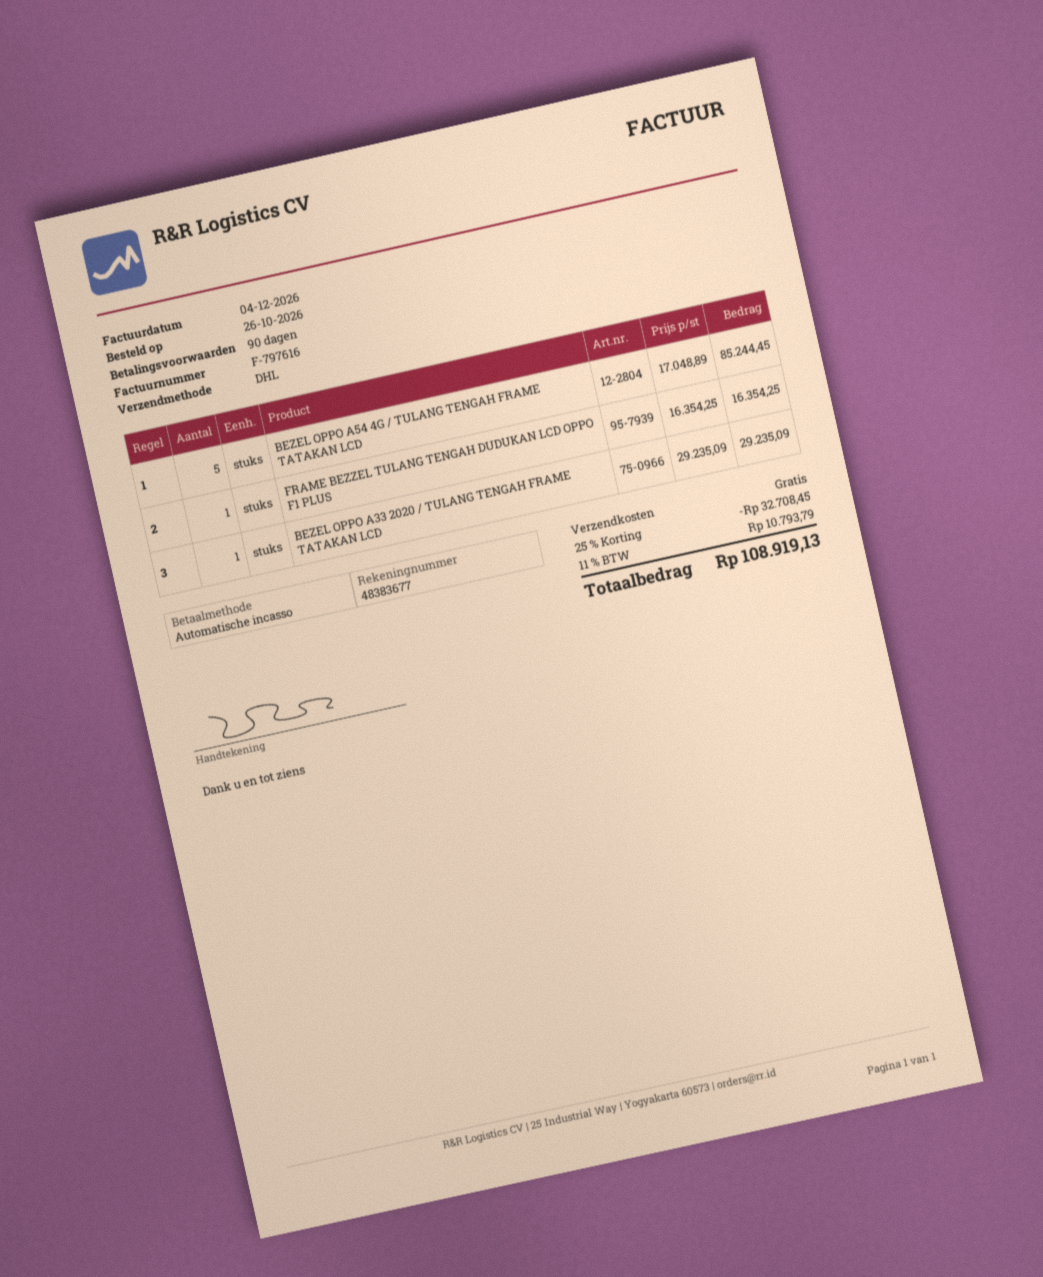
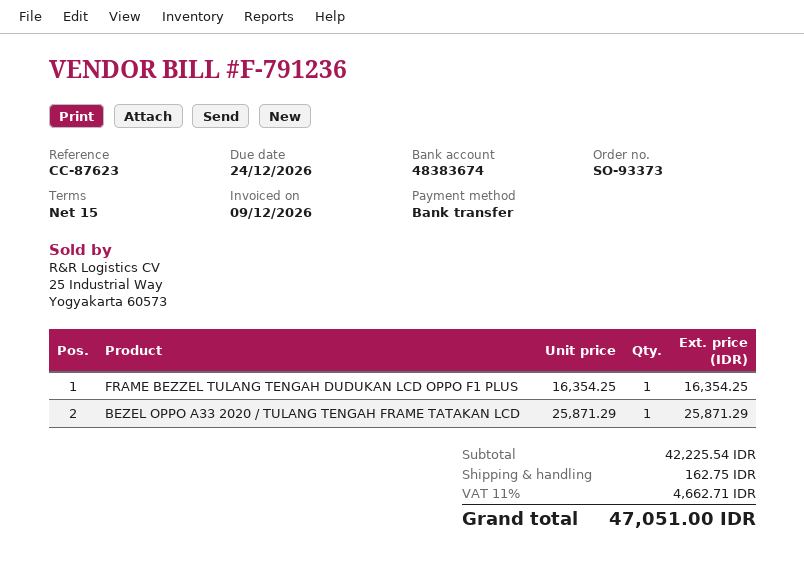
invoice number: F-797616 -> F-791236
invoice date: 2026-12-04 -> 2026-12-09
payment terms: 90 days -> 15 days
payment method: direct debit -> bank transfer
bank account: 48383677 -> 48383674
BEZEL OPPO A54 4G / TULANG TENGAH FRAME TATAKAN LCD: 5 x 17048.89 = 85244.45 -> none
BEZEL OPPO A33 2020 / TULANG TENGAH FRAME TATAKAN LCD: 1 x 29235.09 = 29235.09 -> 1 x 25871.29 = 25871.29
discount: 25% = 32708.45 -> none
shipping: 0.00 -> 162.75
tax: 11% = 10793.79 -> 11% = 4662.71
total: 108919.13 -> 47051.00

